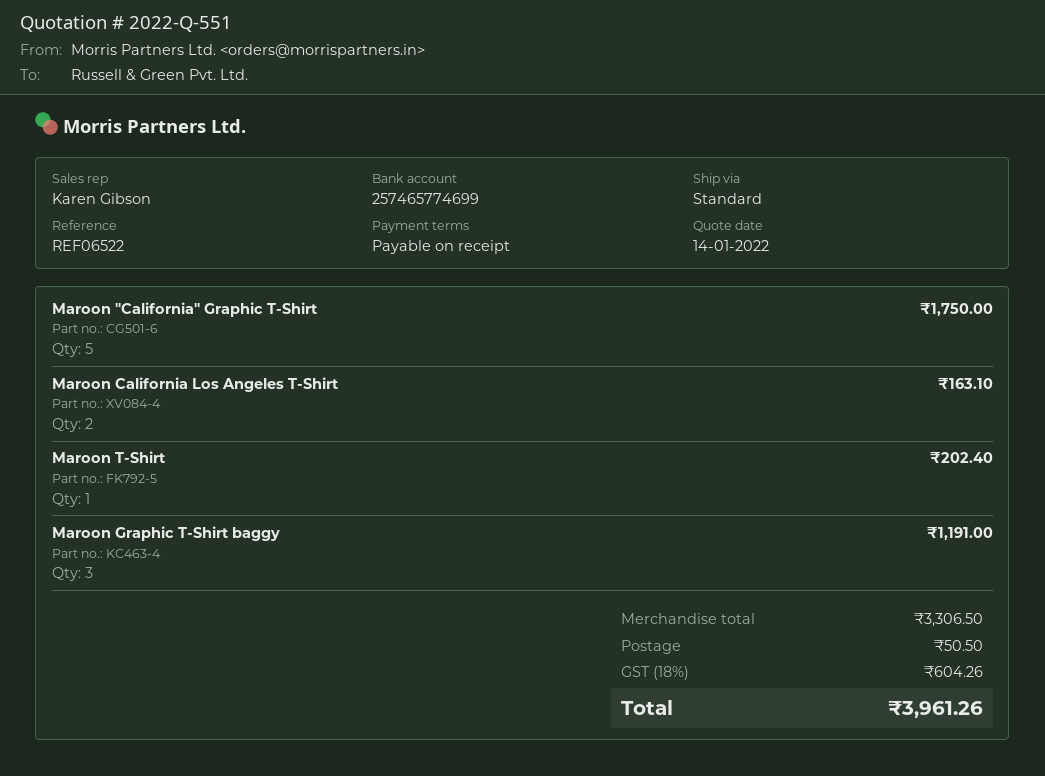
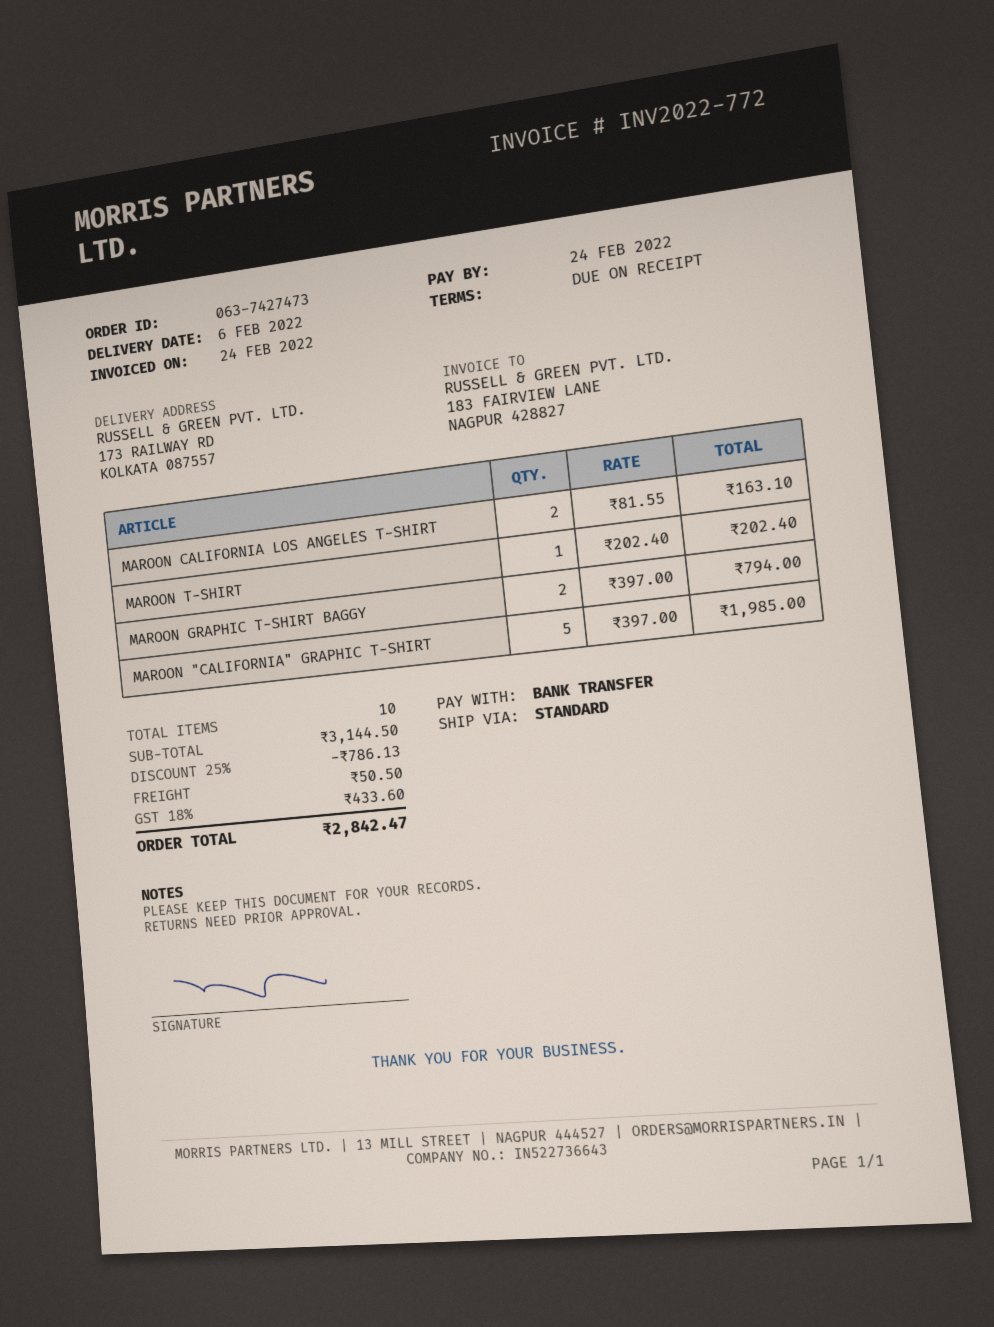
Maroon "California" Graphic T-Shirt: 5 for 1750.00 -> 5 for 1985.00
Maroon Graphic T-Shirt baggy: 3 for 1191.00 -> 2 for 794.00
subtotal: 3306.50 -> 3144.50
discount: none -> 25% = 786.13
tax: 18% = 604.26 -> 18% = 433.60
total: 3961.26 -> 2842.47

